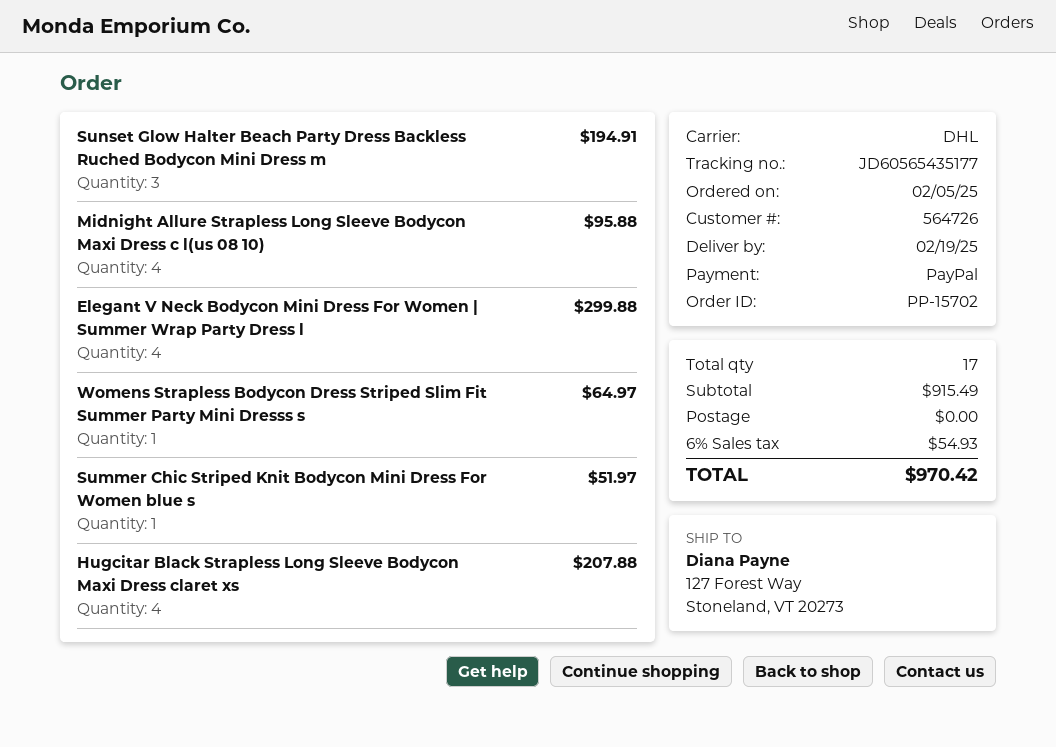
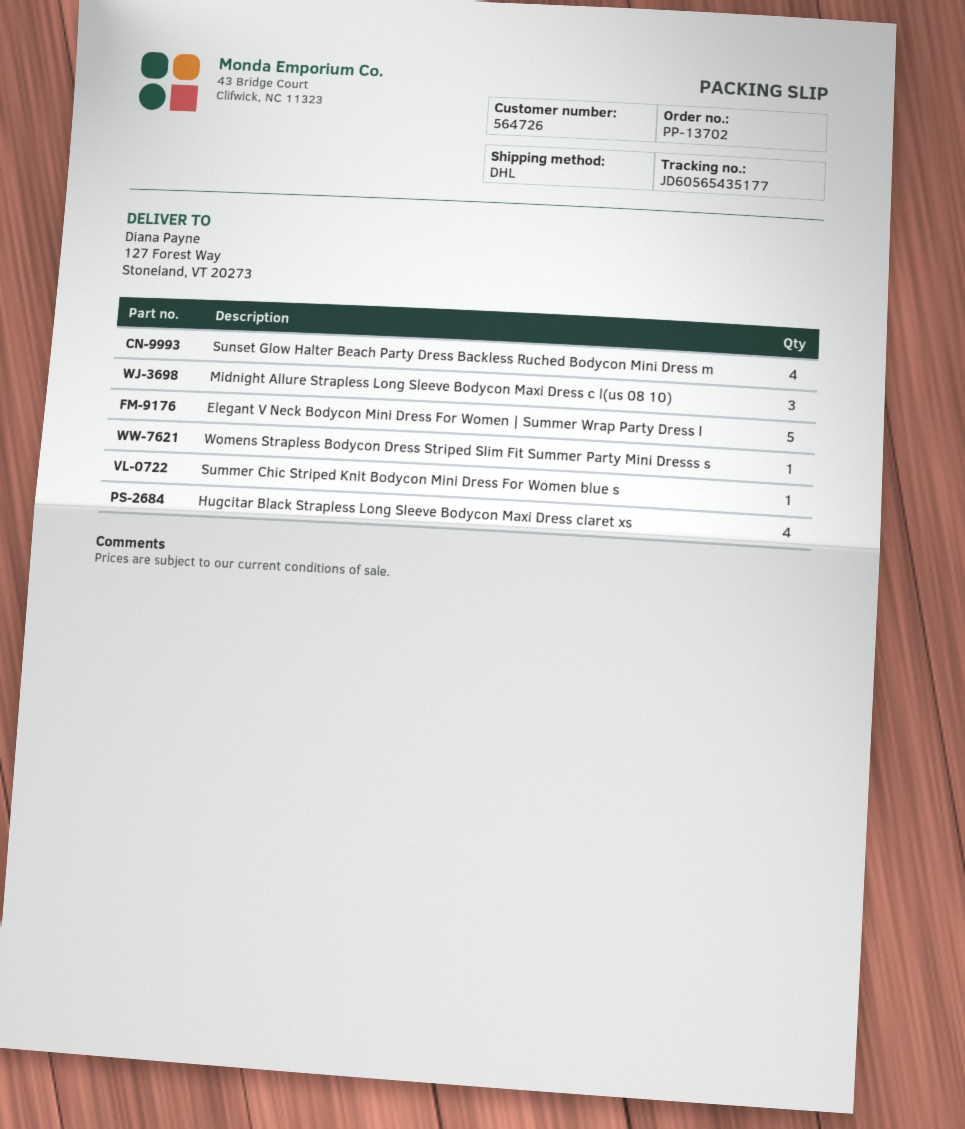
order number: PP-15702 -> PP-13702
Sunset Glow Halter Beach Party Dress Backless Ruched Bodycon Mini Dress m: 3 -> 4
Midnight Allure Strapless Long Sleeve Bodycon Maxi Dress c l(us 08 10): 4 -> 3
Elegant V Neck Bodycon Mini Dress For Women | Summer Wrap Party Dress l: 4 -> 5

